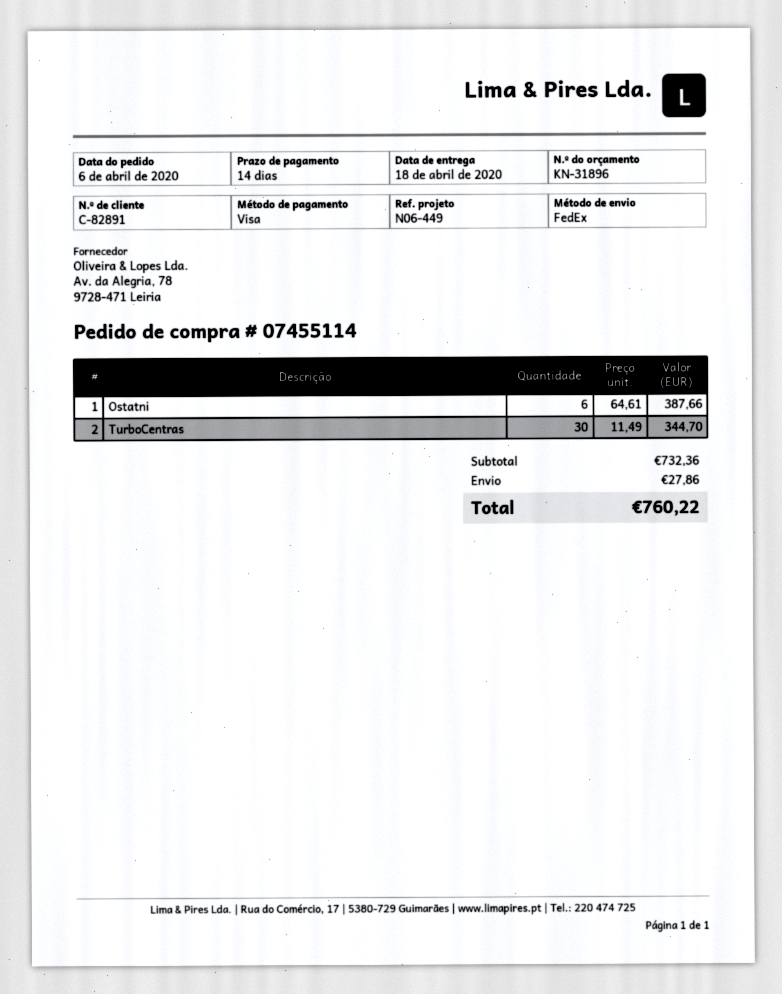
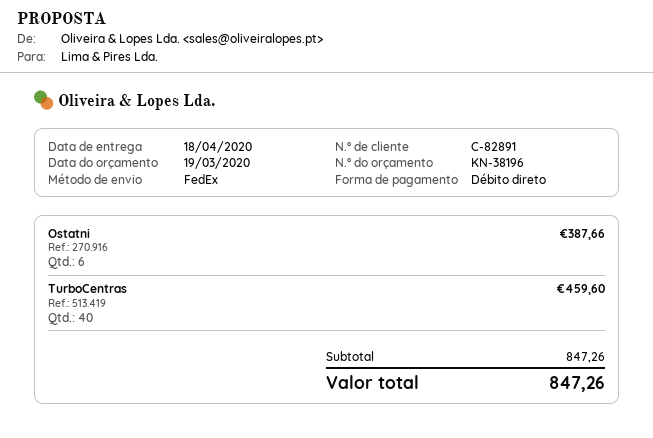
quote number: KN-31896 -> KN-38196
payment method: Visa -> direct debit
TurboCentras: 30 for 344.70 -> 40 for 459.60
subtotal: 732.36 -> 847.26
shipping: 27.86 -> none
total: 760.22 -> 847.26

